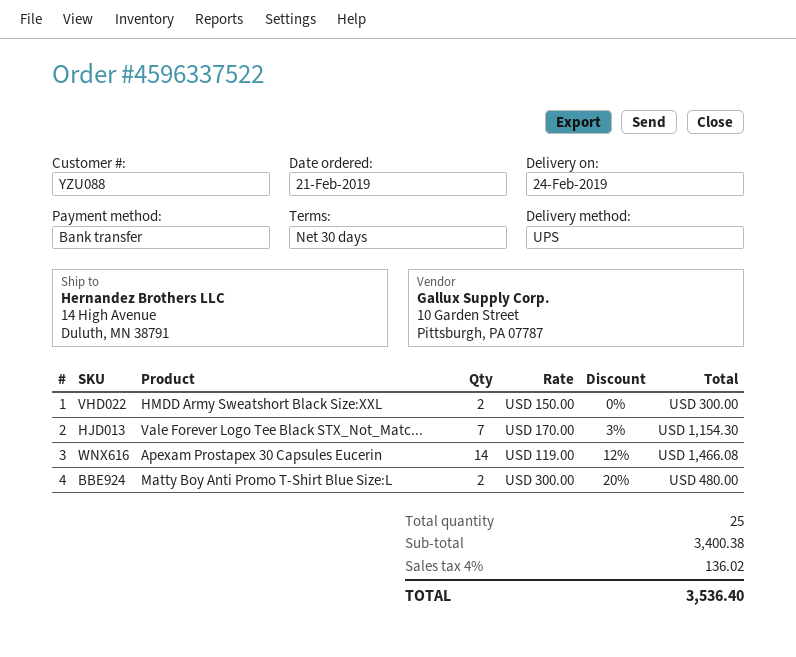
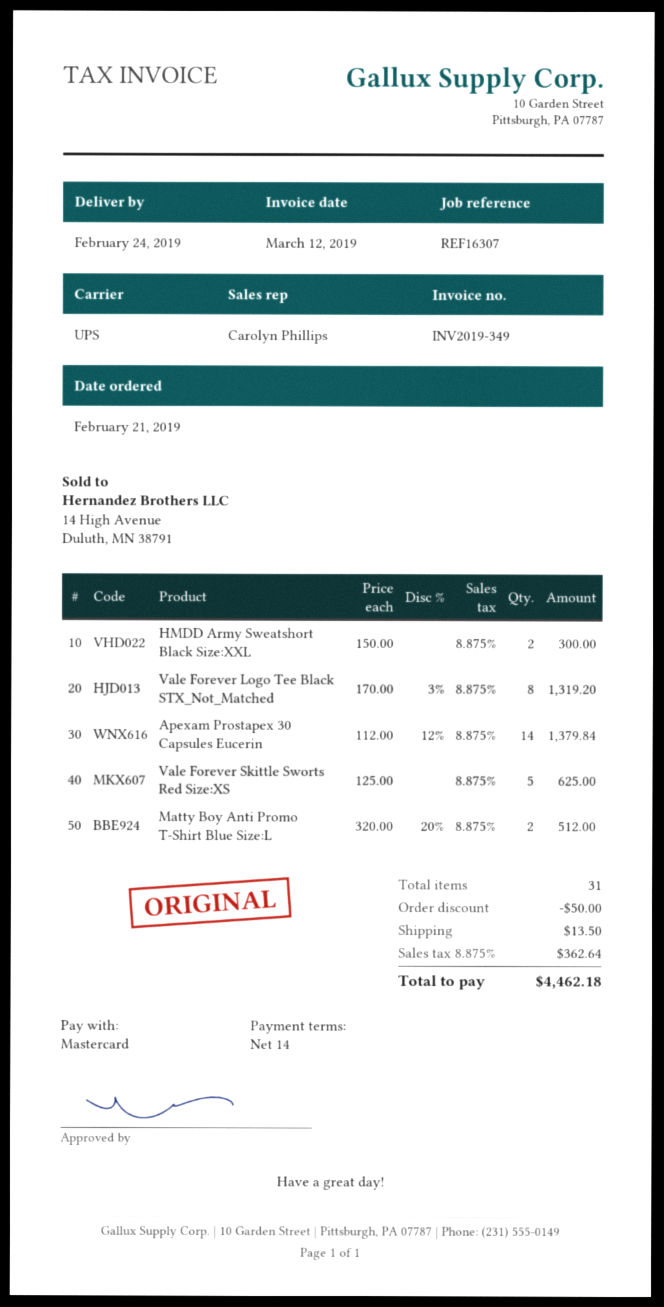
payment terms: 30 days -> 14 days
payment method: bank transfer -> Mastercard
Vale Forever Logo Tee Black STX_Not_Matc...: 7 x 170.00 - 3% = 1154.30 -> 8 x 170.00 - 3% = 1319.20
Apexam Prostapex 30 Capsules Eucerin: 14 x 119.00 - 12% = 1466.08 -> 14 x 112.00 - 12% = 1379.84
Matty Boy Anti Promo T-Shirt Blue Size:L: 2 x 300.00 - 20% = 480.00 -> 2 x 320.00 - 20% = 512.00
Vale Forever Skittle Sworts Red Size:XS: none -> 5 x 125.00 = 625.00
total quantity: 25 -> 31
discount: none -> 50.00
shipping: none -> 13.50
tax: 4% = 136.02 -> 8.875% = 362.64
total: 3536.40 -> 4462.18

